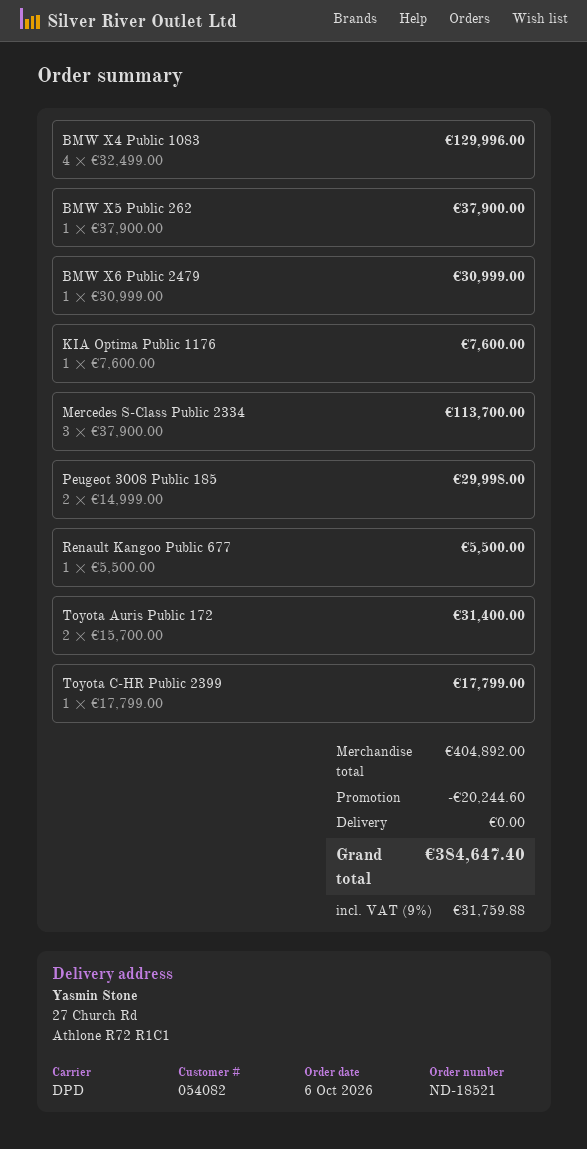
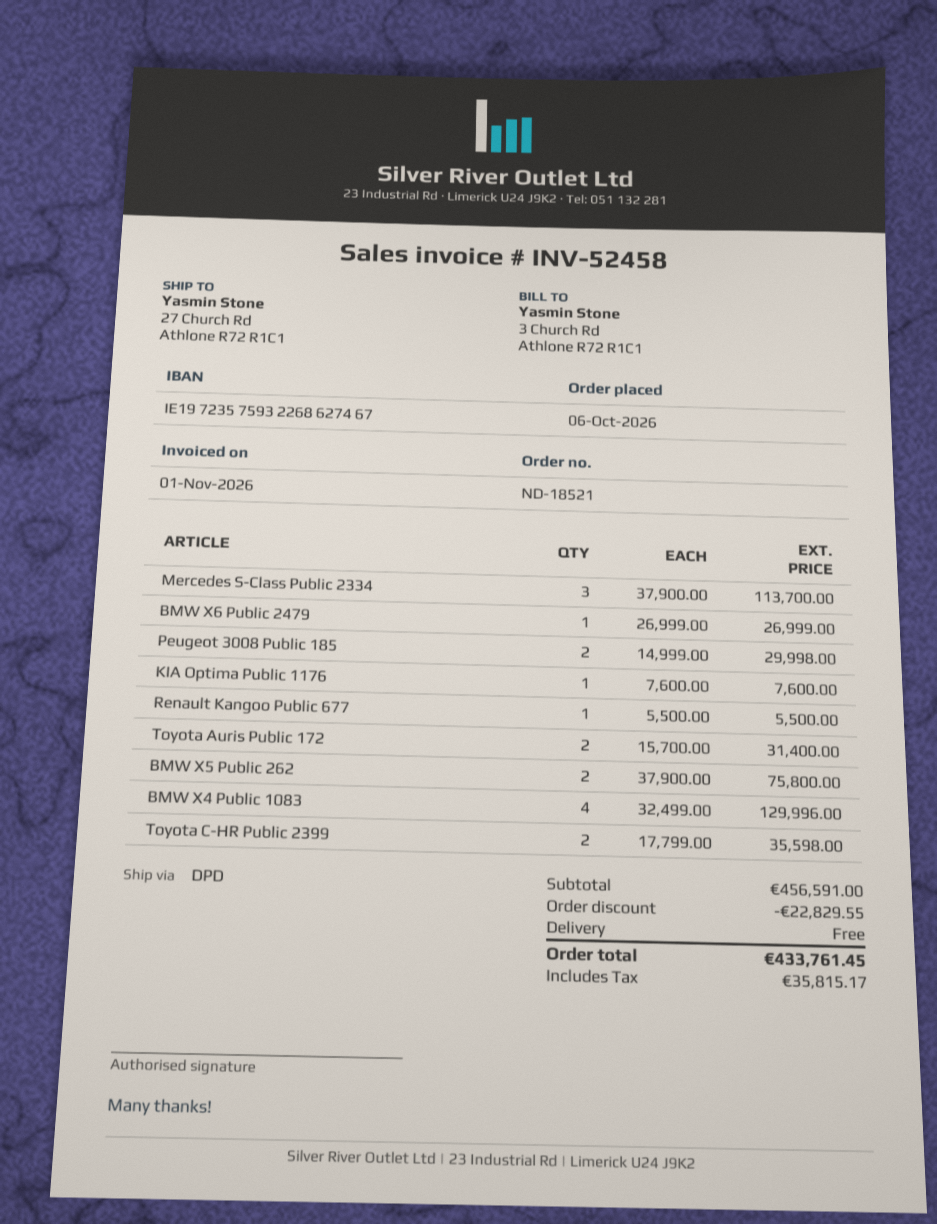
BMW X5 Public 262: 1 x 37900.00 = 37900.00 -> 2 x 37900.00 = 75800.00
BMW X6 Public 2479: 1 x 30999.00 = 30999.00 -> 1 x 26999.00 = 26999.00
Toyota C-HR Public 2399: 1 x 17799.00 = 17799.00 -> 2 x 17799.00 = 35598.00
subtotal: 404892.00 -> 456591.00
discount: 20244.60 -> 22829.55
tax: 31759.88 -> 35815.17
total: 384647.40 -> 433761.45

